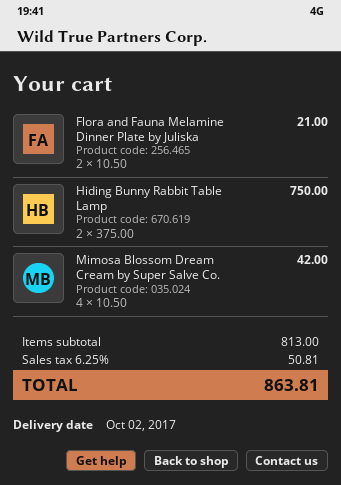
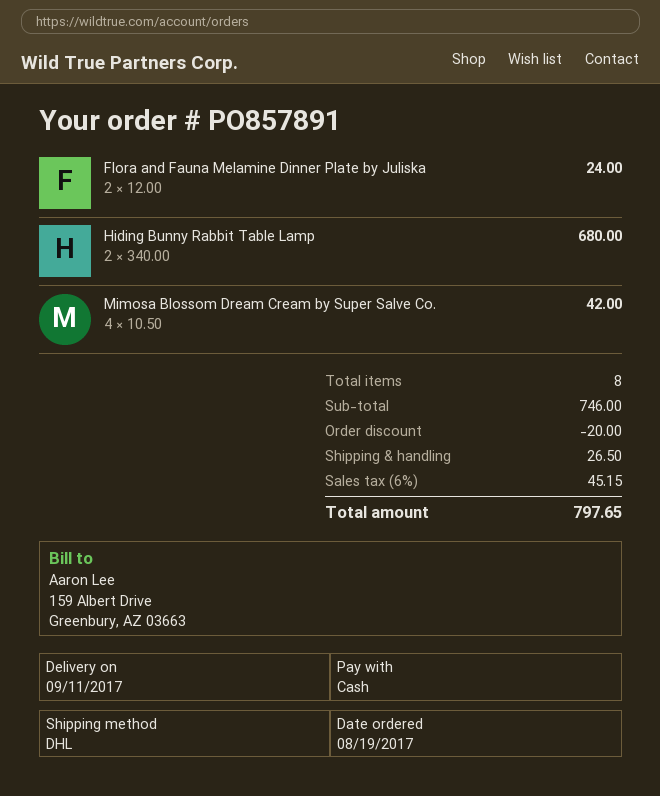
delivery date: 2017-10-02 -> 2017-09-11
Flora and Fauna Melamine Dinner Plate by Juliska: 2 x 10.50 = 21.00 -> 2 x 12.00 = 24.00
Hiding Bunny Rabbit Table Lamp: 2 x 375.00 = 750.00 -> 2 x 340.00 = 680.00
subtotal: 813.00 -> 746.00
discount: none -> 20.00
shipping: none -> 26.50
tax: 6.25% = 50.81 -> 6% = 45.15
total: 863.81 -> 797.65

